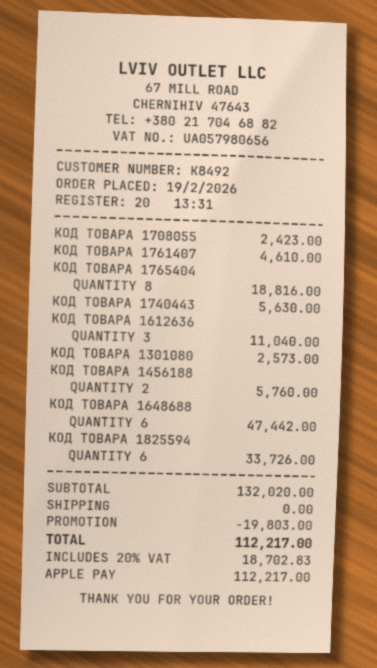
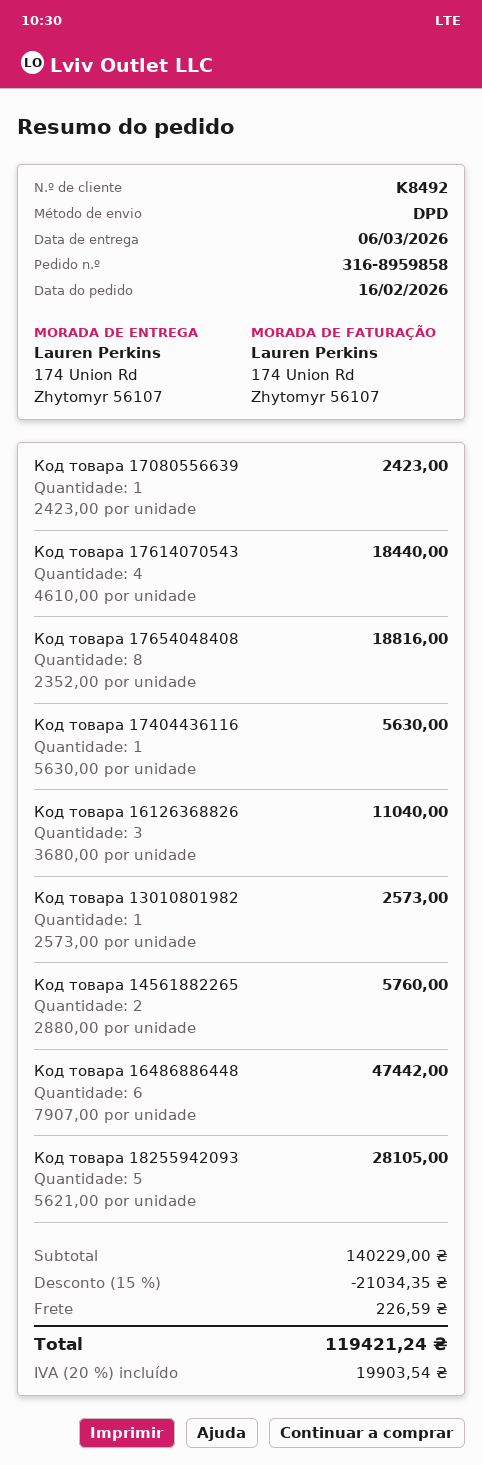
order date: 2026-02-19 -> 2026-02-16
КОД ТОВАРА 1761407: 1 for 4610.00 -> 4 for 18440.00
КОД ТОВАРА 1825594: 6 for 33726.00 -> 5 for 28105.00
subtotal: 132020.00 -> 140229.00
discount: 19803.00 -> 21034.35
shipping: 0.00 -> 226.59
tax: 20% = 18702.83 -> 20% = 19903.54
total: 112217.00 -> 119421.24

